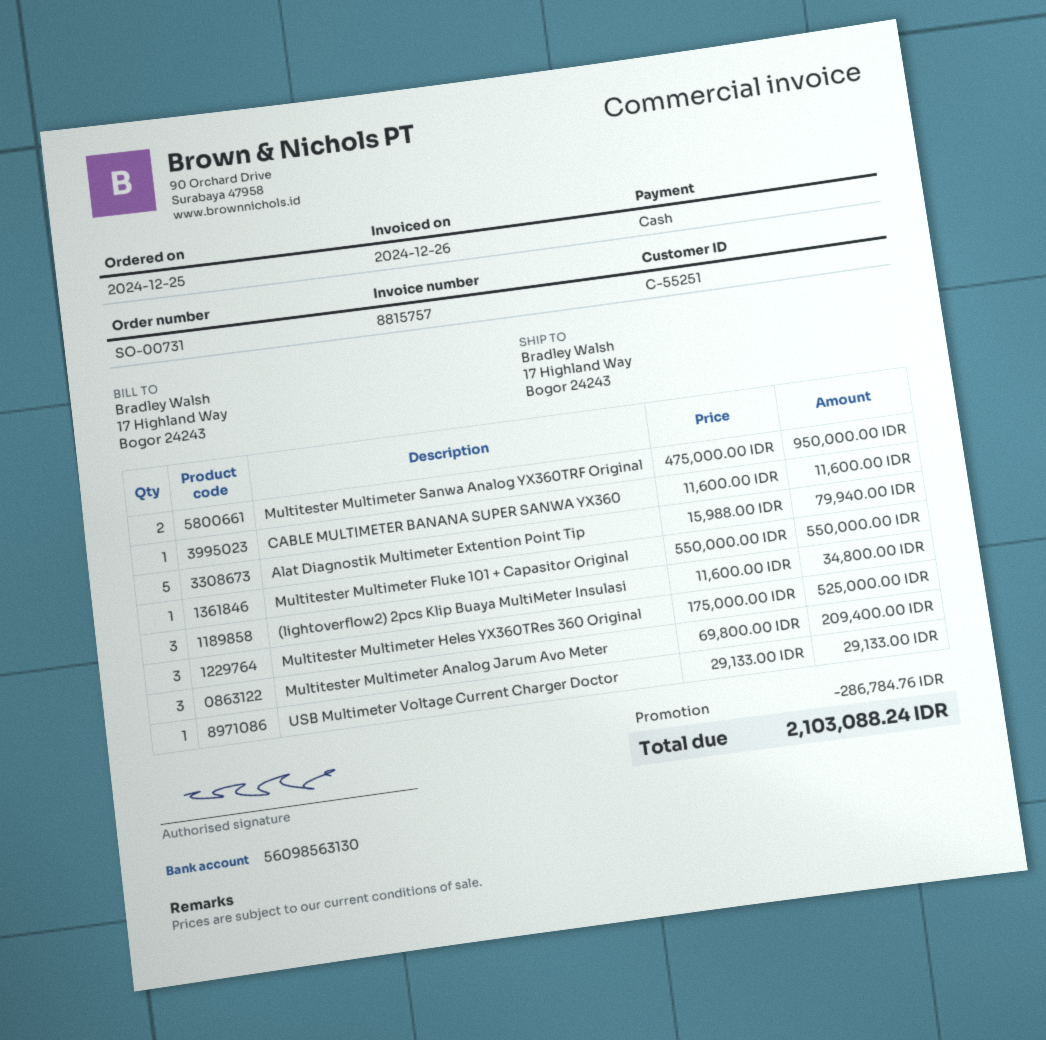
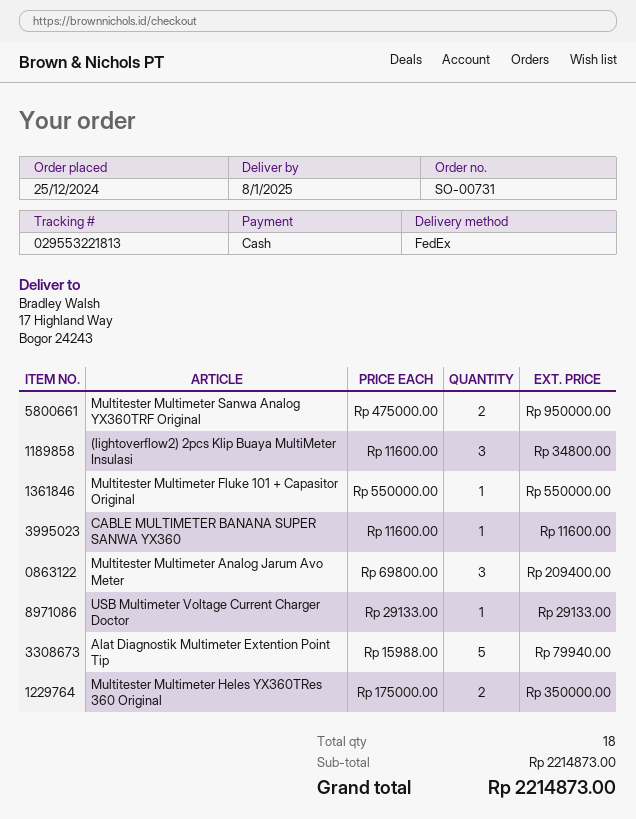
Multitester Multimeter Heles YX360TRes 360 Original: 3 x 175000.00 = 525000.00 -> 2 x 175000.00 = 350000.00
discount: 286784.76 -> none
total: 2103088.24 -> 2214873.00

